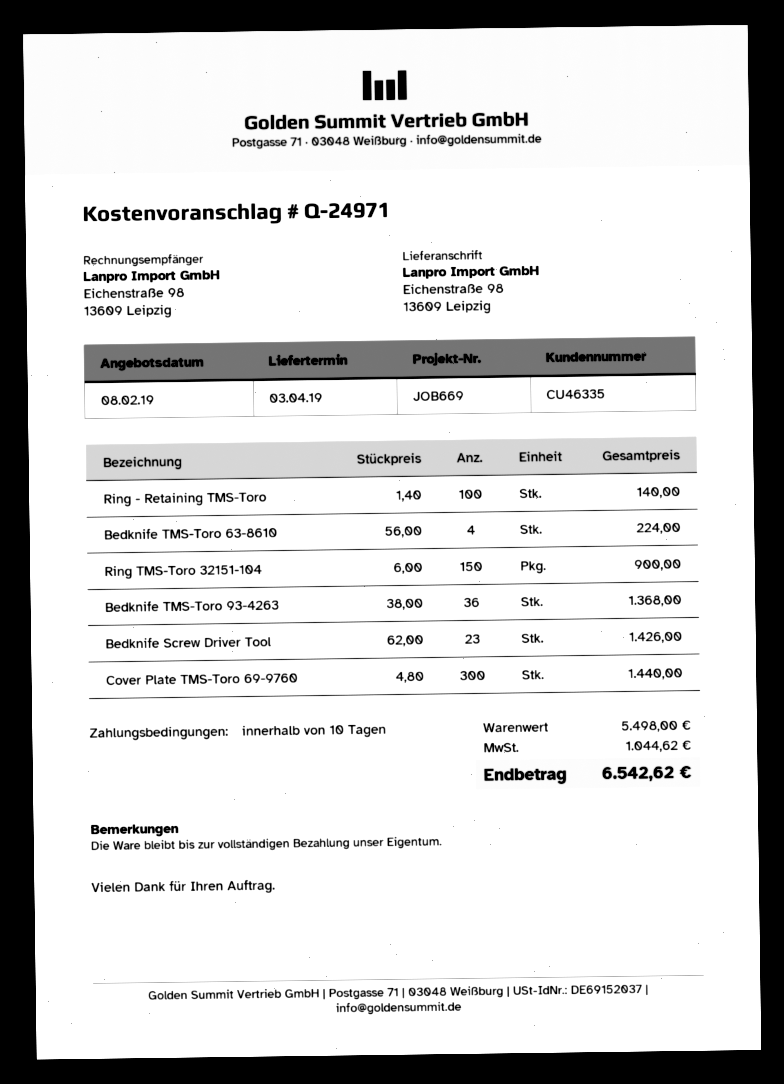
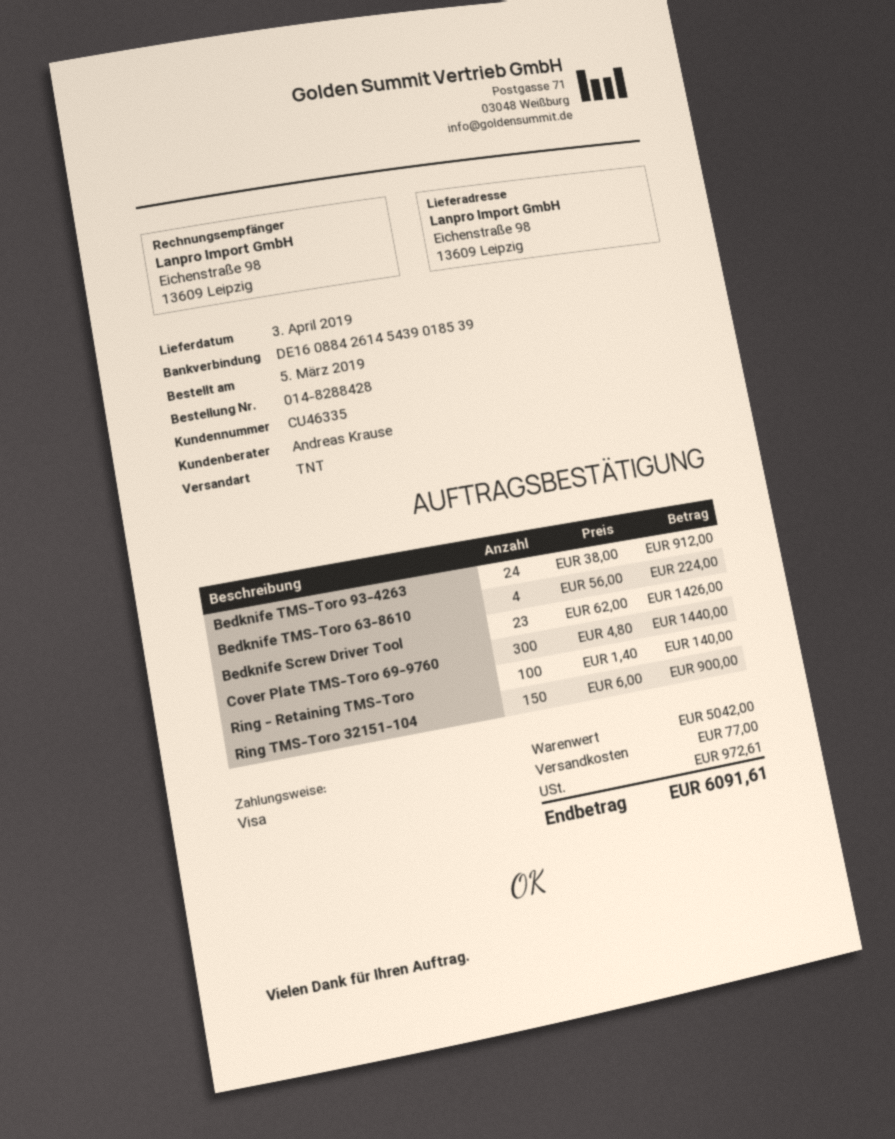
Bedknife TMS-Toro 93-4263: 36 x 38.00 = 1368.00 -> 24 x 38.00 = 912.00
subtotal: 5498.00 -> 5042.00
shipping: none -> 77.00
tax: 1044.62 -> 972.61
total: 6542.62 -> 6091.61

